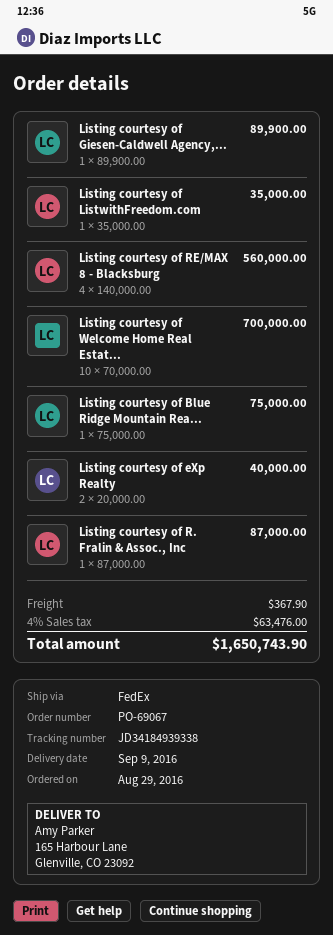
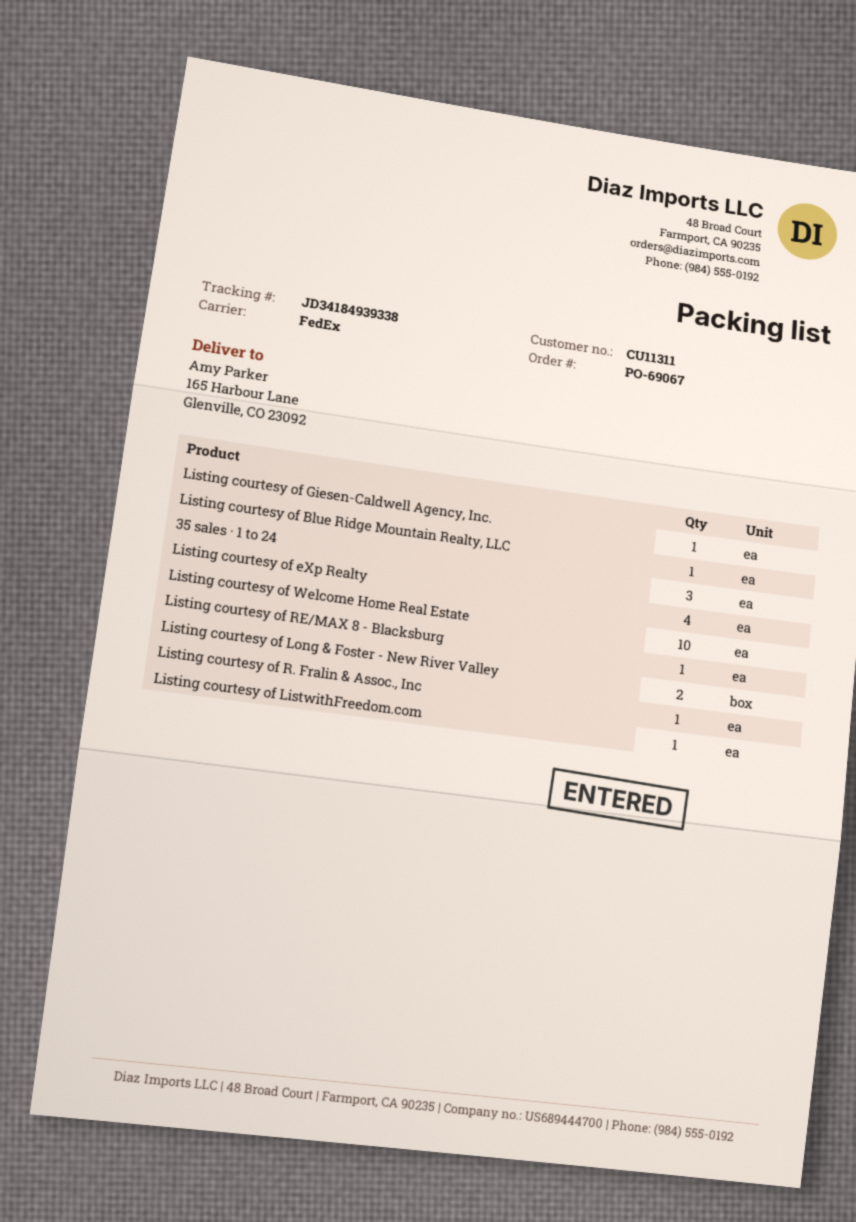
Listing courtesy of RE/MAX 8 - Blacksburg: 4 -> 1
Listing courtesy of eXp Realty: 2 -> 4
35 sales · 1 to 24: none -> 3
Listing courtesy of Long & Foster - New River Valley: none -> 2

